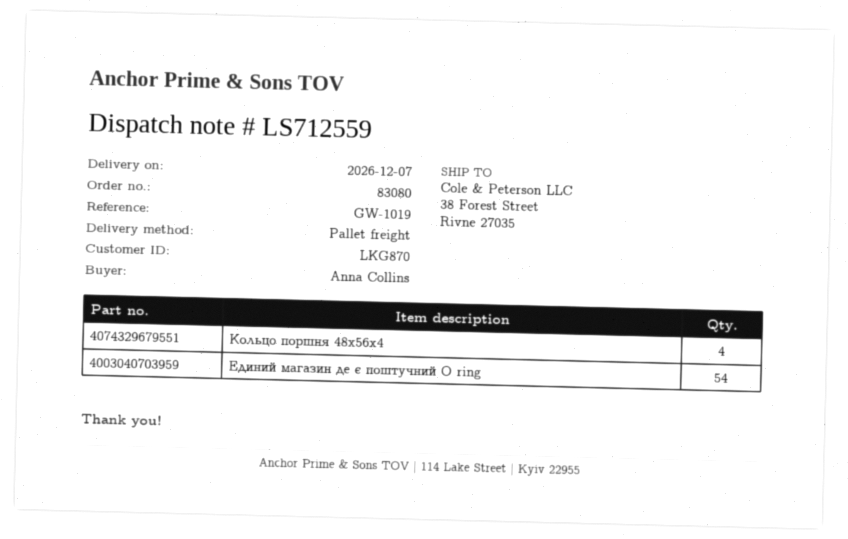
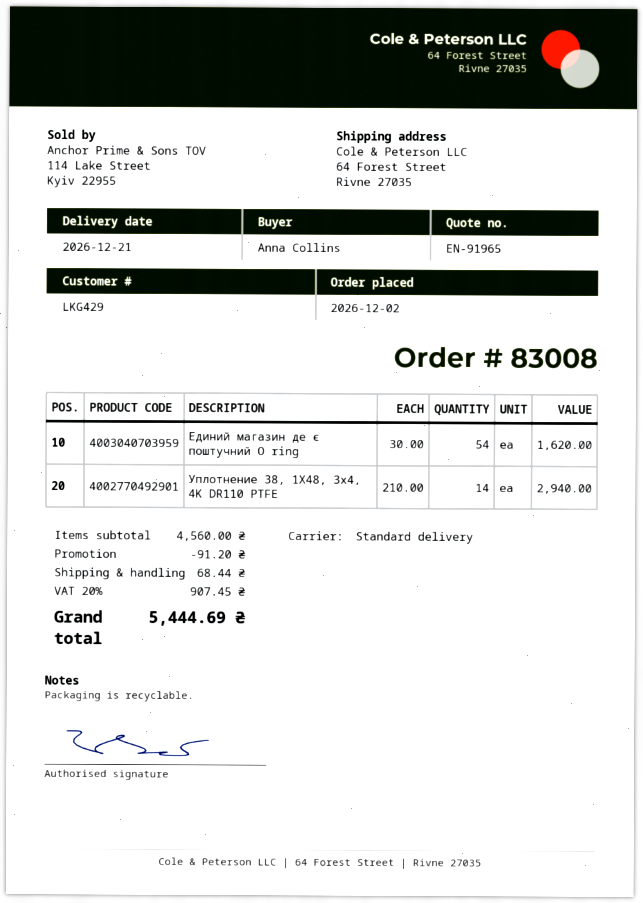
order number: 83080 -> 83008
delivery date: 2026-12-07 -> 2026-12-21
customer number: LKG870 -> LKG429
shipping method: pallet freight -> standard
ship to: 38 Forest Street, Rivne 27035 -> 64 Forest Street, Rivne 27035
Кольцо поршня 48x56x4: 4 -> none
Уплотнение 38, 1X48, 3x4, 4K DR110 PTFE: none -> 14

